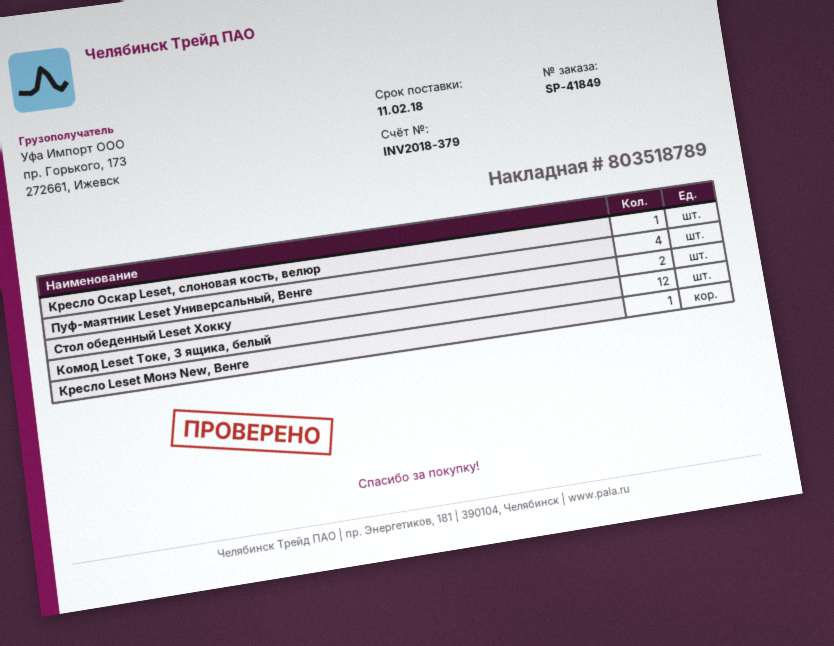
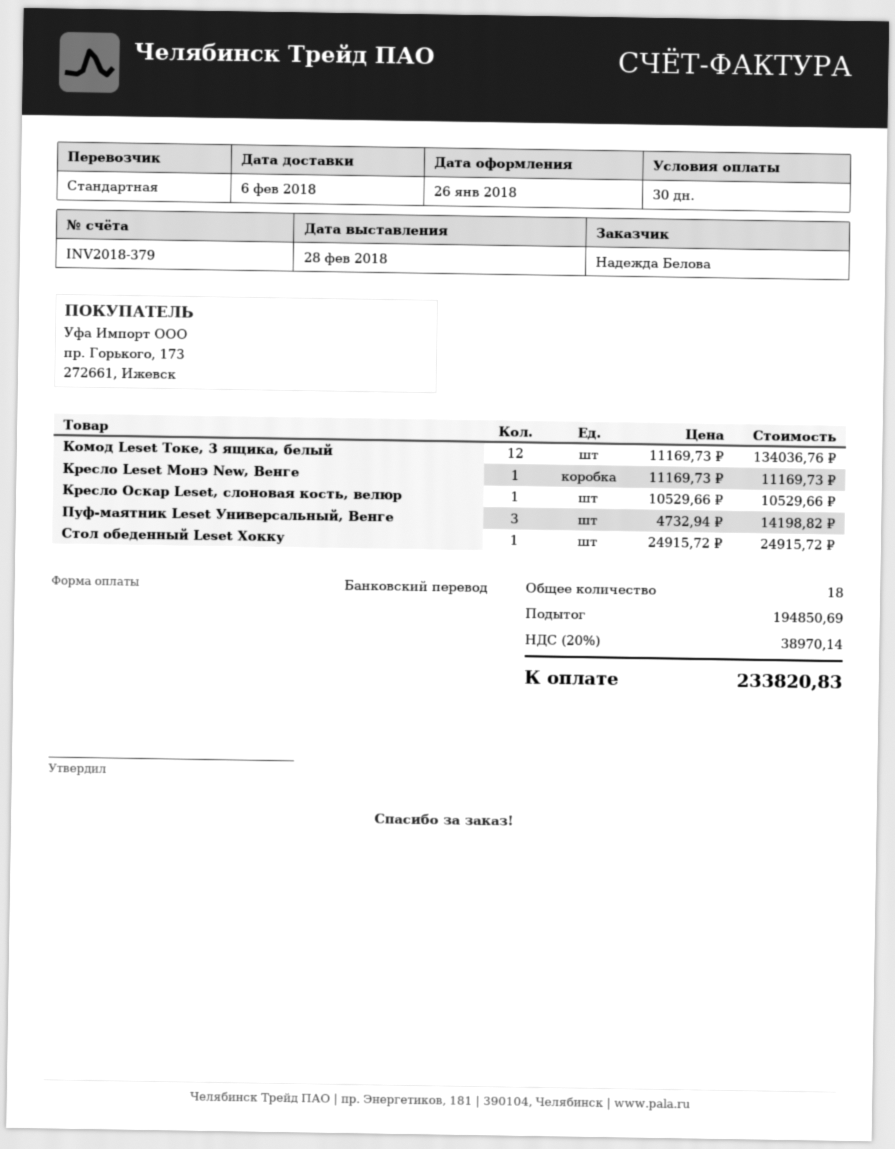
delivery date: 2018-02-11 -> 2018-02-06
Пуф-маятник Leset Универсальный, Венге: 4 -> 3
Стол обеденный Leset Хокку: 2 -> 1

